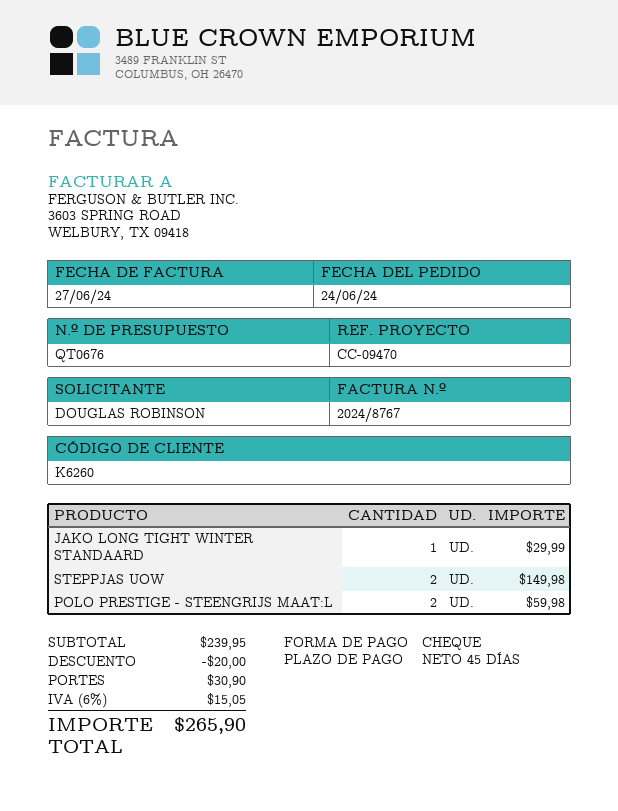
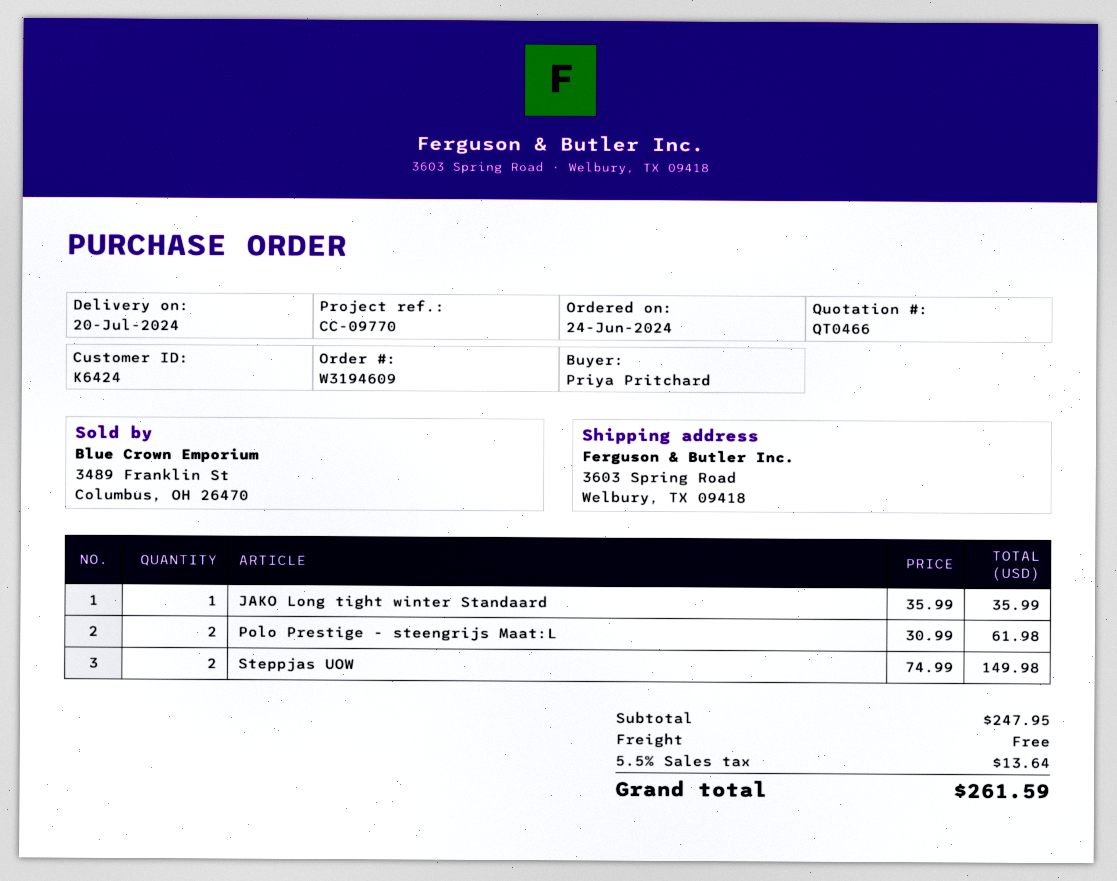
quote number: QT0676 -> QT0466
customer number: K6260 -> K6424
reference: CC-09470 -> CC-09770
ordered by: DOUGLAS ROBINSON -> Priya Pritchard
JAKO LONG TIGHT WINTER STANDAARD: 1 for 29.99 -> 1 for 35.99
POLO PRESTIGE - STEENGRIJS MAAT:L: 2 for 59.98 -> 2 for 61.98
subtotal: 239.95 -> 247.95
discount: 20.00 -> none
shipping: 30.90 -> 0.00
tax: 6% = 15.05 -> 5.5% = 13.64
total: 265.90 -> 261.59

